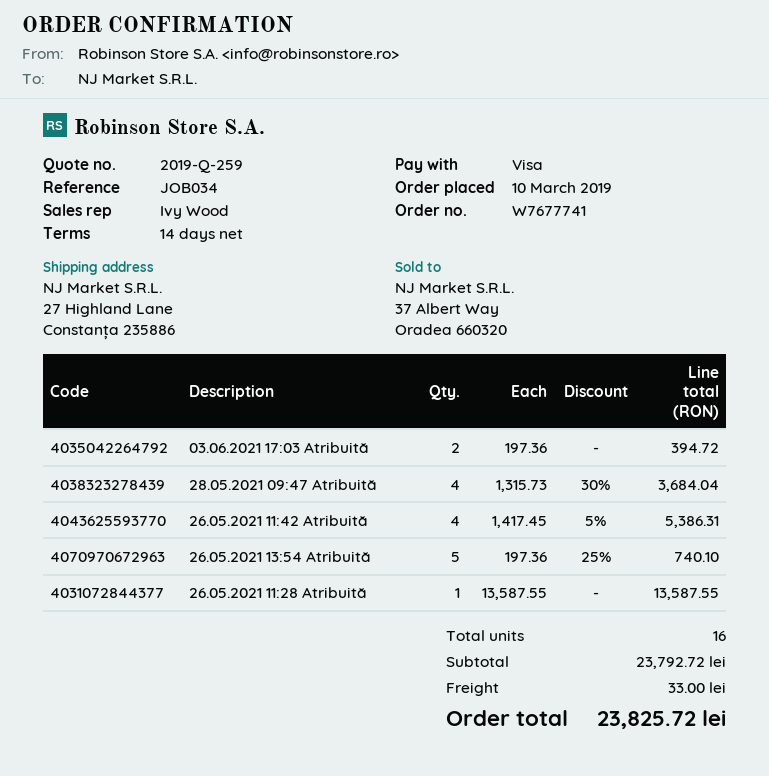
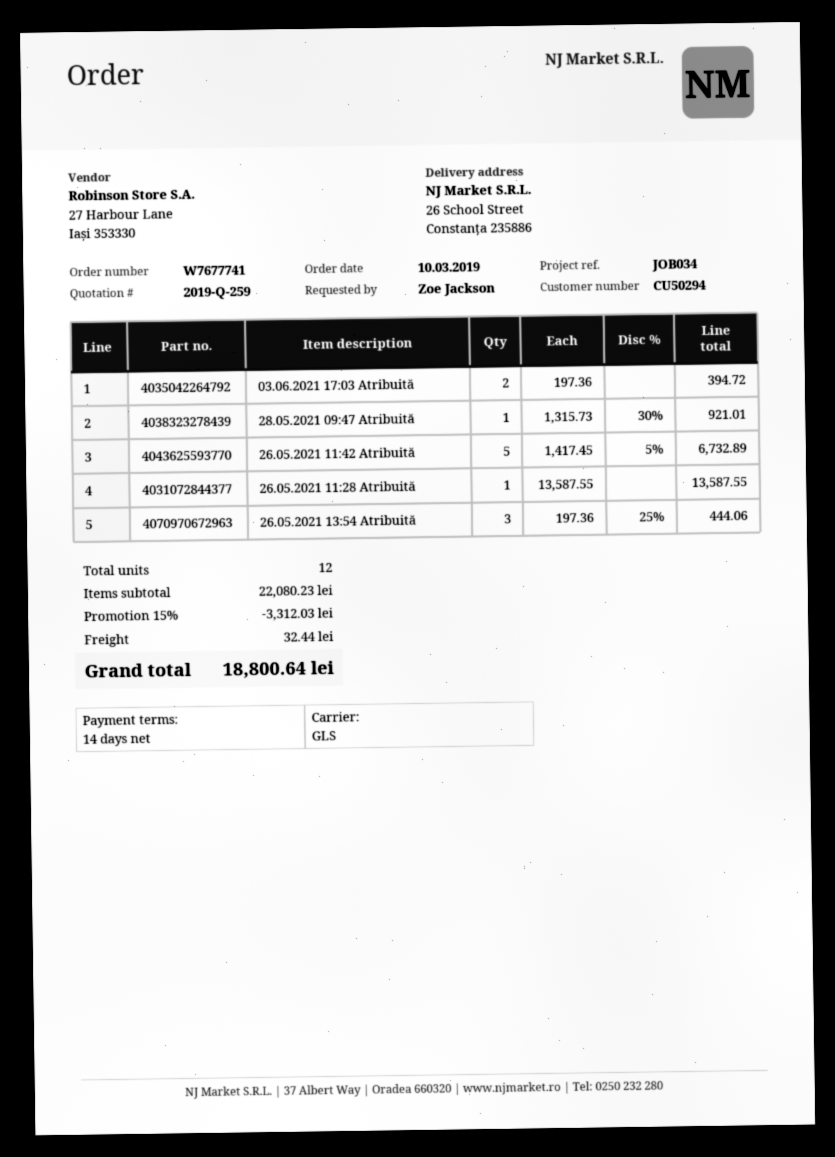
ship to: 27 Highland Lane, Constanța 235886 -> 26 School Street, Constanța 235886
28.05.2021 09:47 Atribuită: 4 x 1315.73 - 30% = 3684.04 -> 1 x 1315.73 - 30% = 921.01
26.05.2021 11:42 Atribuită: 4 x 1417.45 - 5% = 5386.31 -> 5 x 1417.45 - 5% = 6732.89
26.05.2021 13:54 Atribuită: 5 x 197.36 - 25% = 740.10 -> 3 x 197.36 - 25% = 444.06
total quantity: 16 -> 12
subtotal: 23792.72 -> 22080.23
discount: none -> 15% = 3312.03
shipping: 33.00 -> 32.44
total: 23825.72 -> 18800.64

